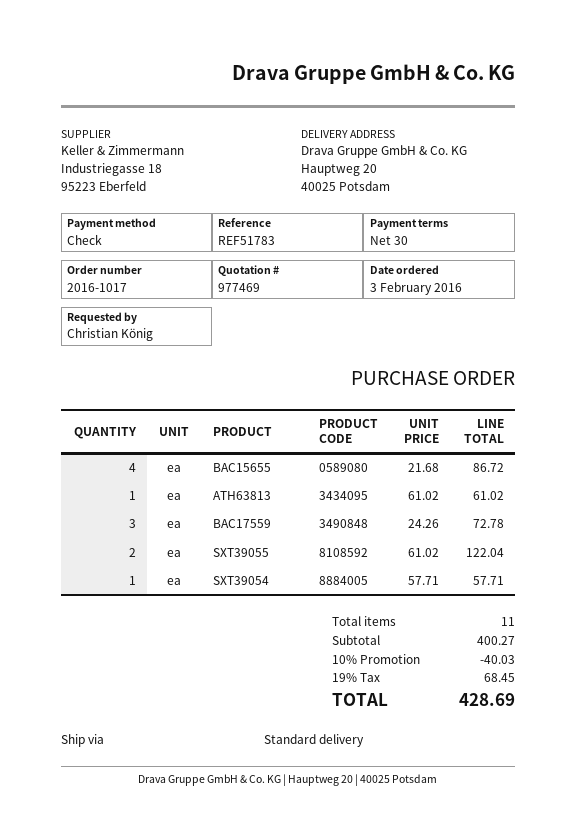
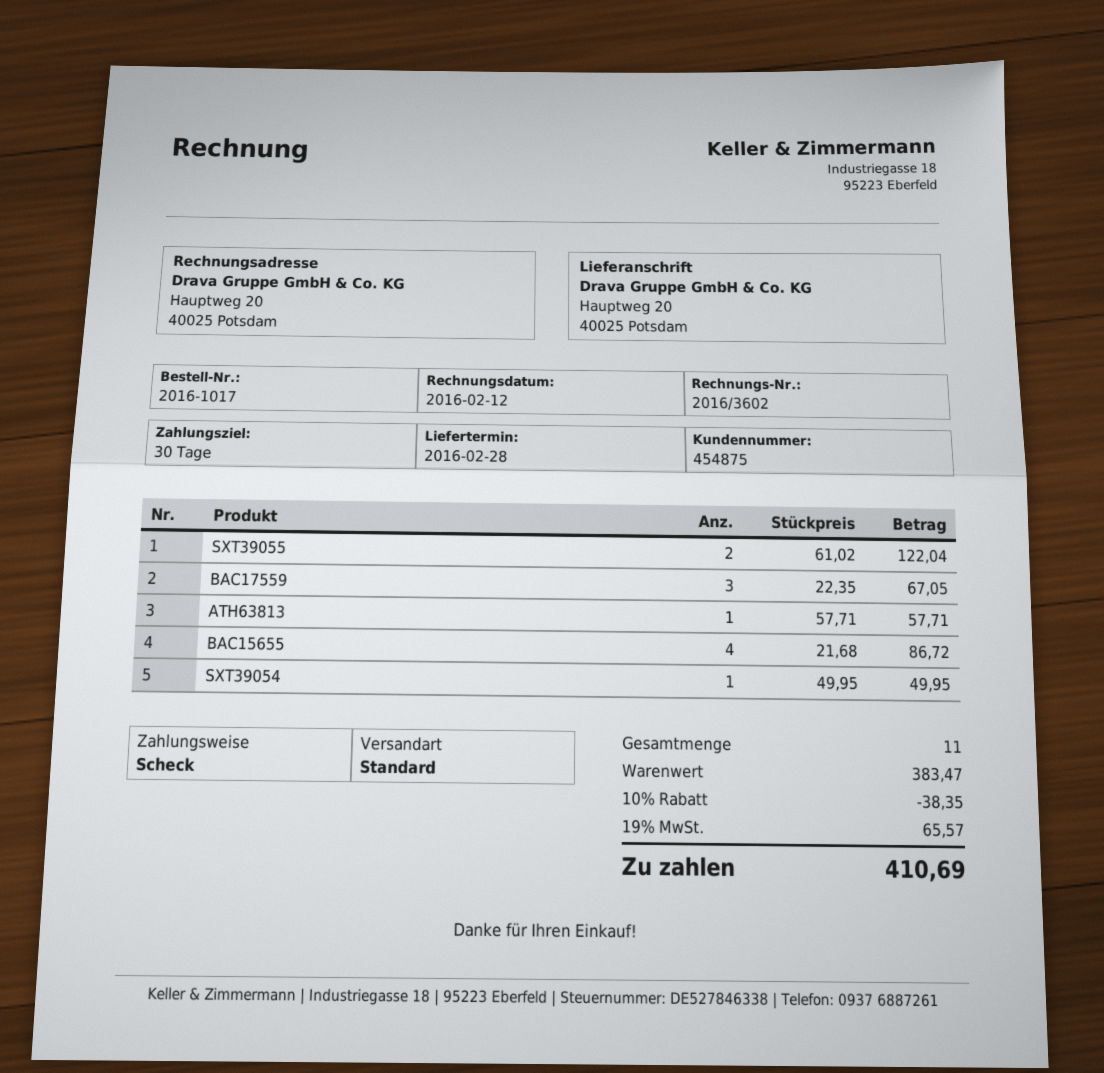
ATH63813: 1 x 61.02 = 61.02 -> 1 x 57.71 = 57.71
BAC17559: 3 x 24.26 = 72.78 -> 3 x 22.35 = 67.05
SXT39054: 1 x 57.71 = 57.71 -> 1 x 49.95 = 49.95
subtotal: 400.27 -> 383.47
discount: 10% = 40.03 -> 10% = 38.35
tax: 19% = 68.45 -> 19% = 65.57
total: 428.69 -> 410.69

